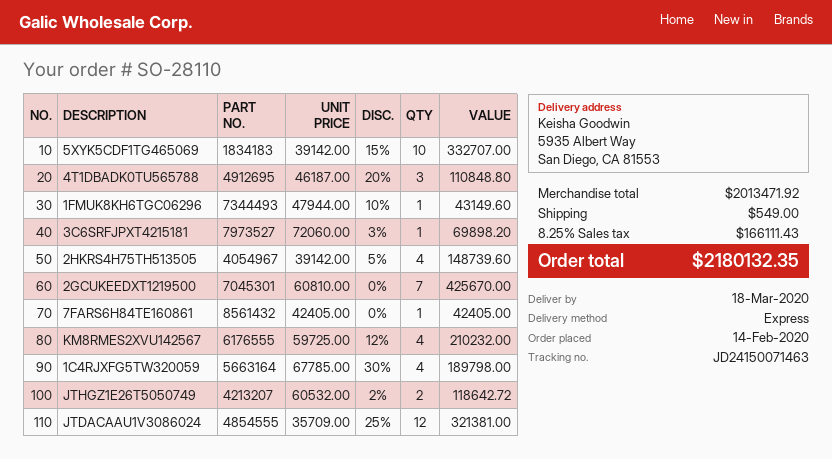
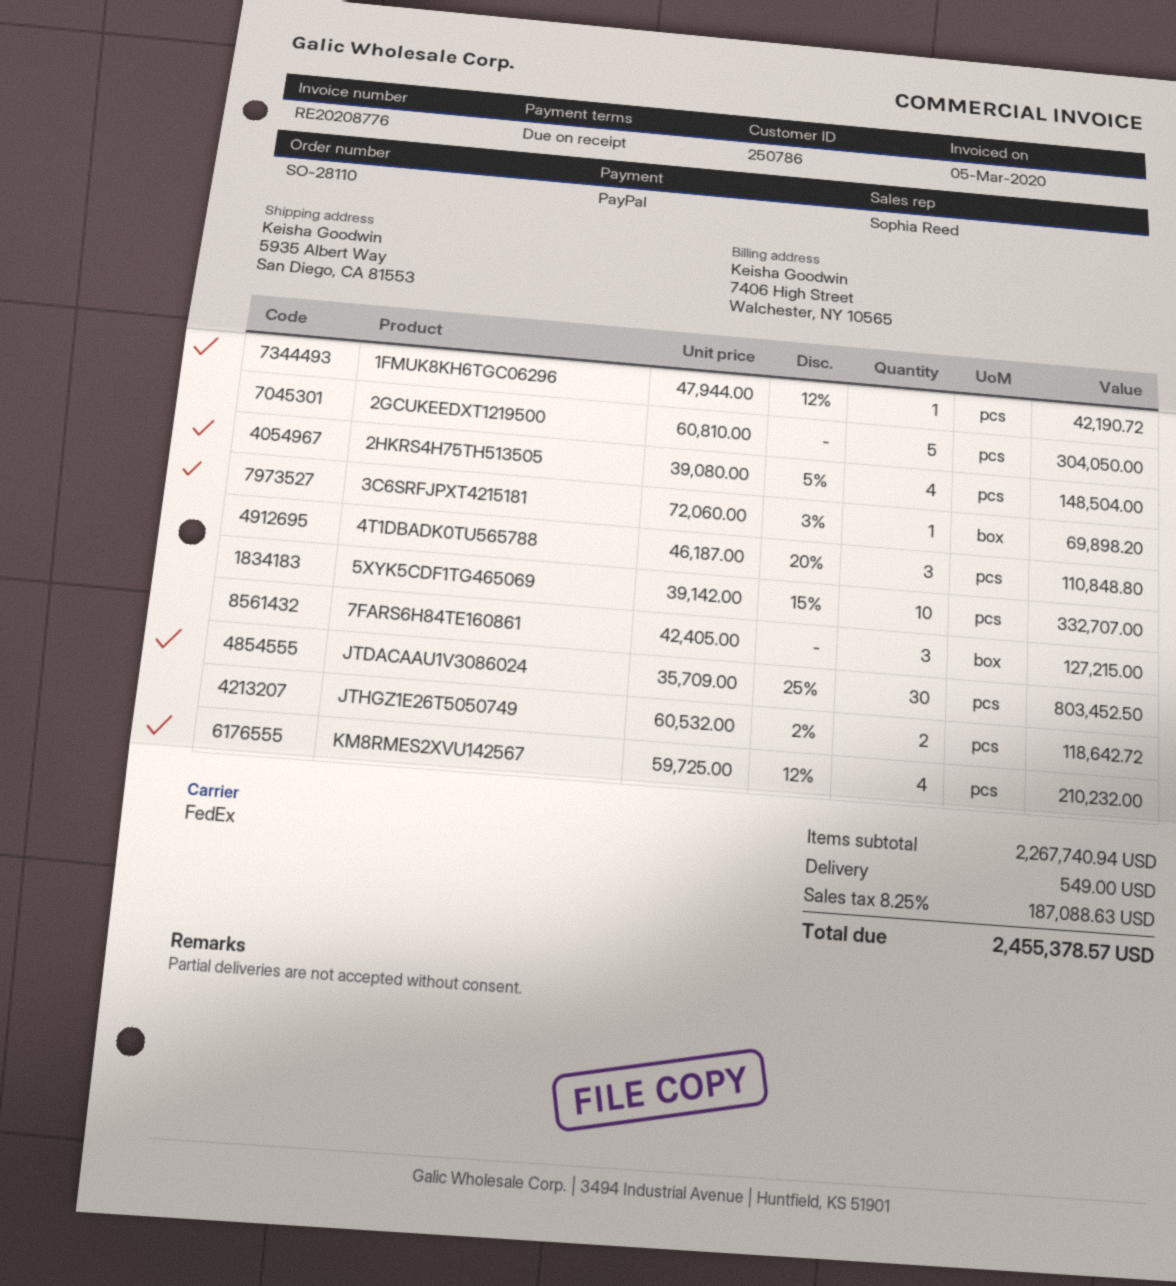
shipping method: express -> FedEx
1FMUK8KH6TGC06296: 1 x 47944.00 - 10% = 43149.60 -> 1 x 47944.00 - 12% = 42190.72
2HKRS4H75TH513505: 4 x 39142.00 - 5% = 148739.60 -> 4 x 39080.00 - 5% = 148504.00
2GCUKEEDXT1219500: 7 x 60810.00 = 425670.00 -> 5 x 60810.00 = 304050.00
7FARS6H84TE160861: 1 x 42405.00 = 42405.00 -> 3 x 42405.00 = 127215.00
1C4RJXFG5TW320059: 4 x 67785.00 - 30% = 189798.00 -> none
JTDACAAU1V3086024: 12 x 35709.00 - 25% = 321381.00 -> 30 x 35709.00 - 25% = 803452.50
subtotal: 2013471.92 -> 2267740.94
tax: 8.25% = 166111.43 -> 8.25% = 187088.63
total: 2180132.35 -> 2455378.57

